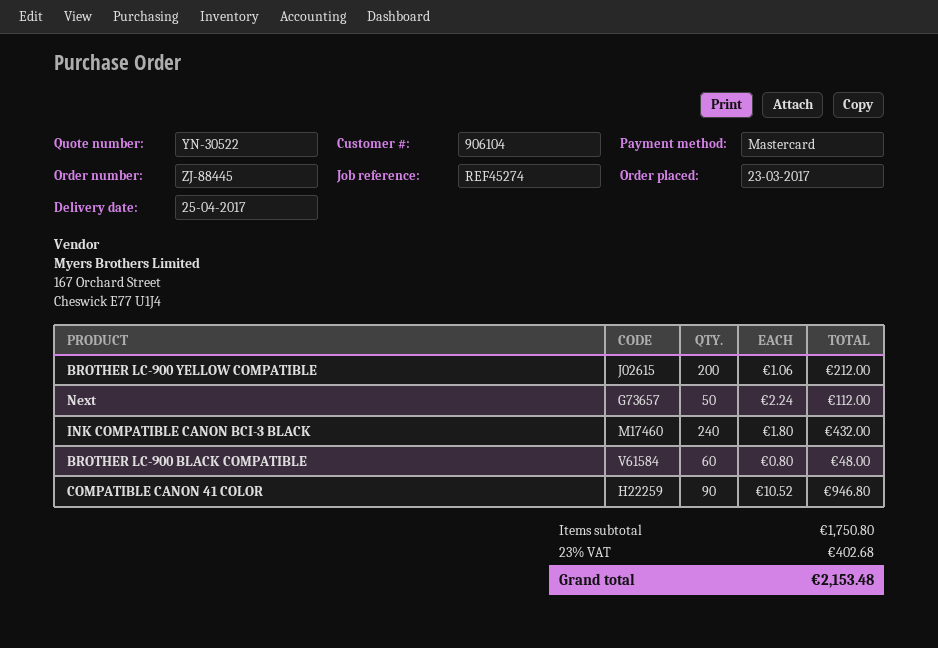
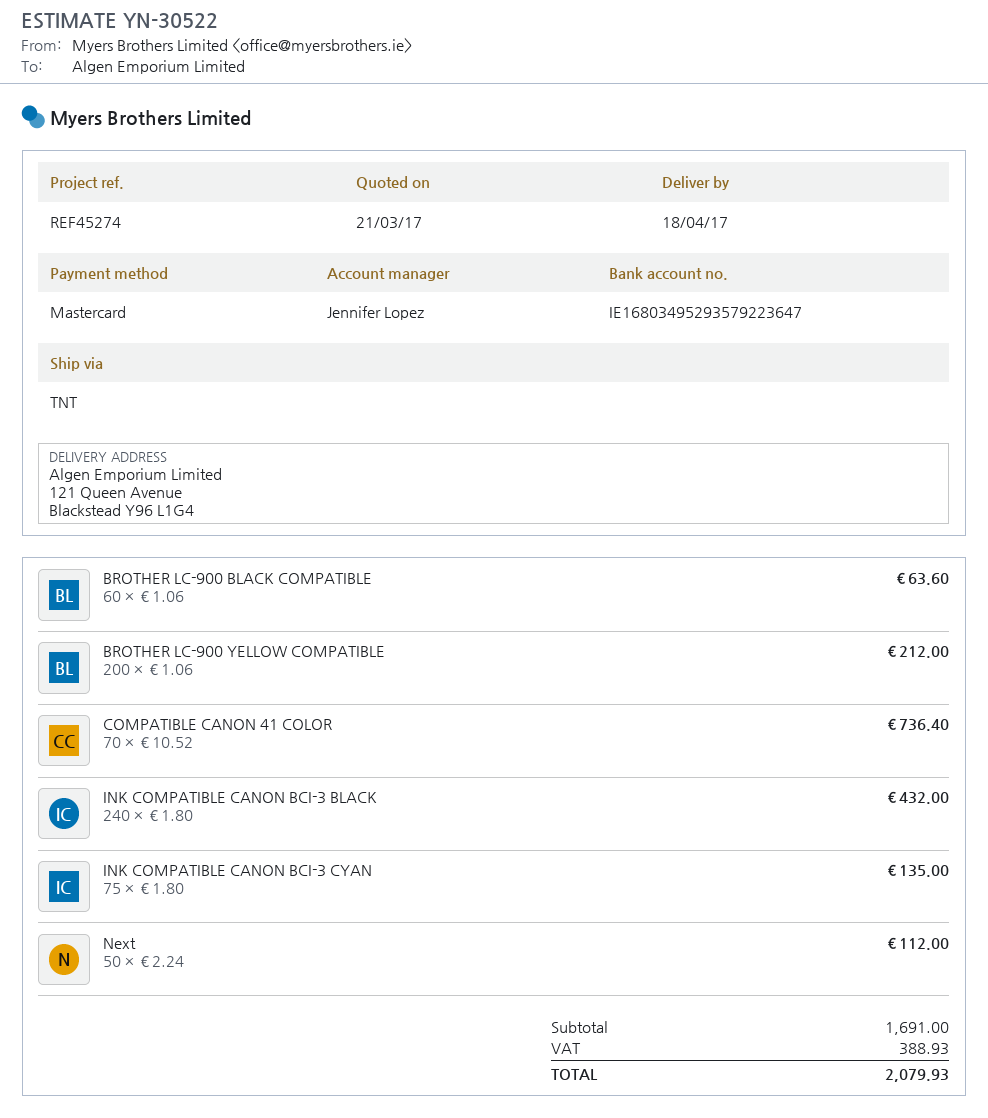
delivery date: 2017-04-25 -> 2017-04-18
BROTHER LC-900 BLACK COMPATIBLE: 60 x 0.80 = 48.00 -> 60 x 1.06 = 63.60
COMPATIBLE CANON 41 COLOR: 90 x 10.52 = 946.80 -> 70 x 10.52 = 736.40
INK COMPATIBLE CANON BCI-3 CYAN: none -> 75 x 1.80 = 135.00
subtotal: 1750.80 -> 1691.00
tax: 402.68 -> 388.93
total: 2153.48 -> 2079.93

